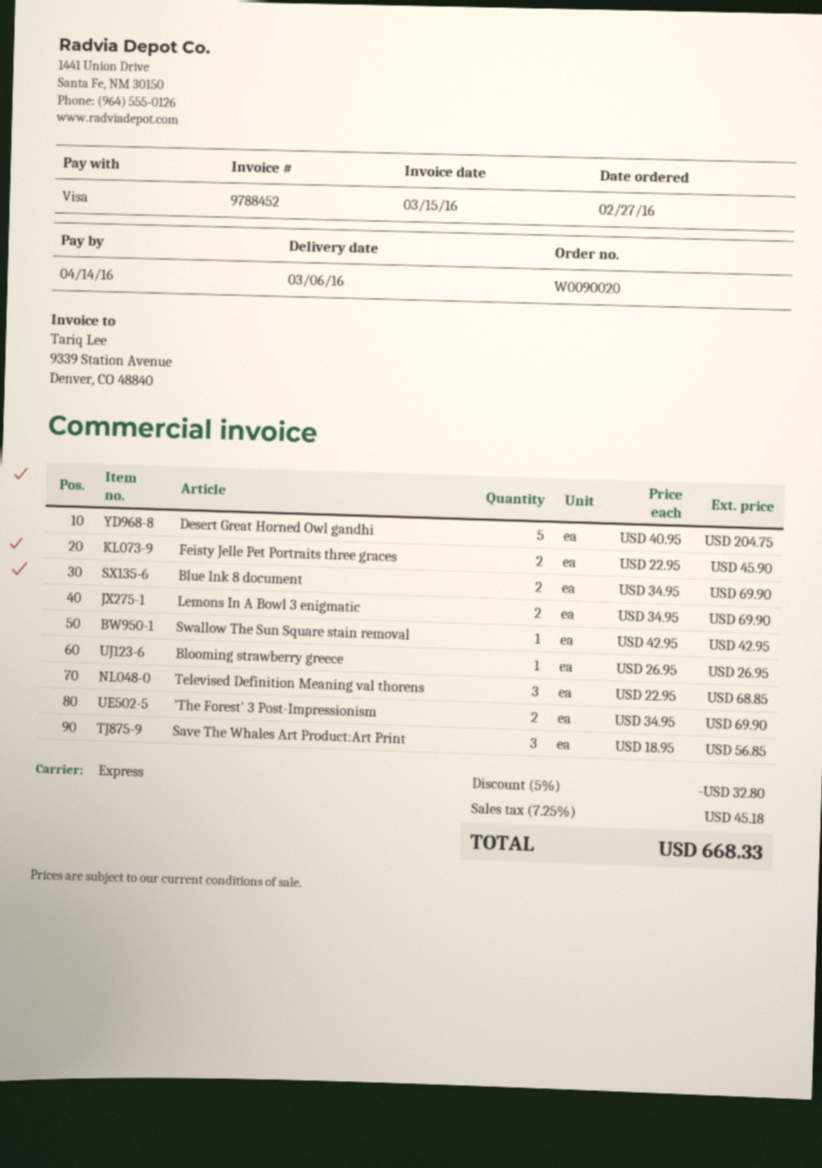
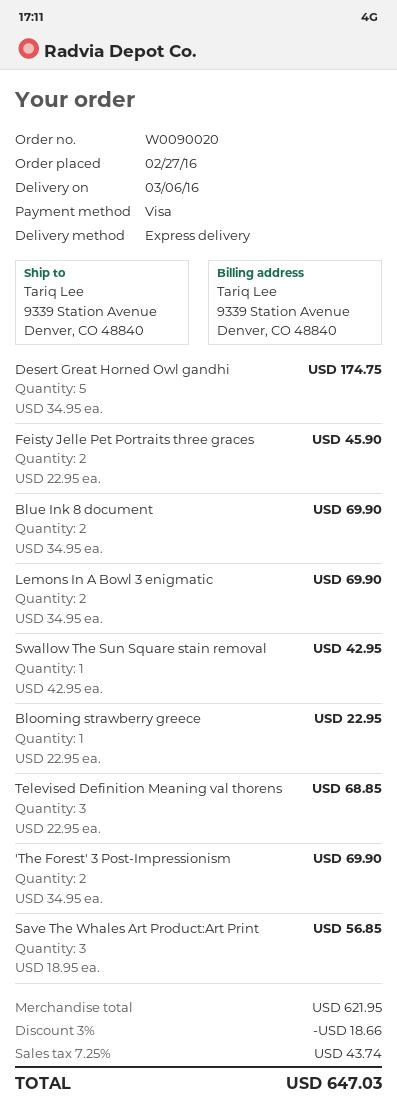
Desert Great Horned Owl gandhi: 5 x 40.95 = 204.75 -> 5 x 34.95 = 174.75
Blooming strawberry greece: 1 x 26.95 = 26.95 -> 1 x 22.95 = 22.95
discount: 5% = 32.80 -> 3% = 18.66
tax: 7.25% = 45.18 -> 7.25% = 43.74
total: 668.33 -> 647.03

